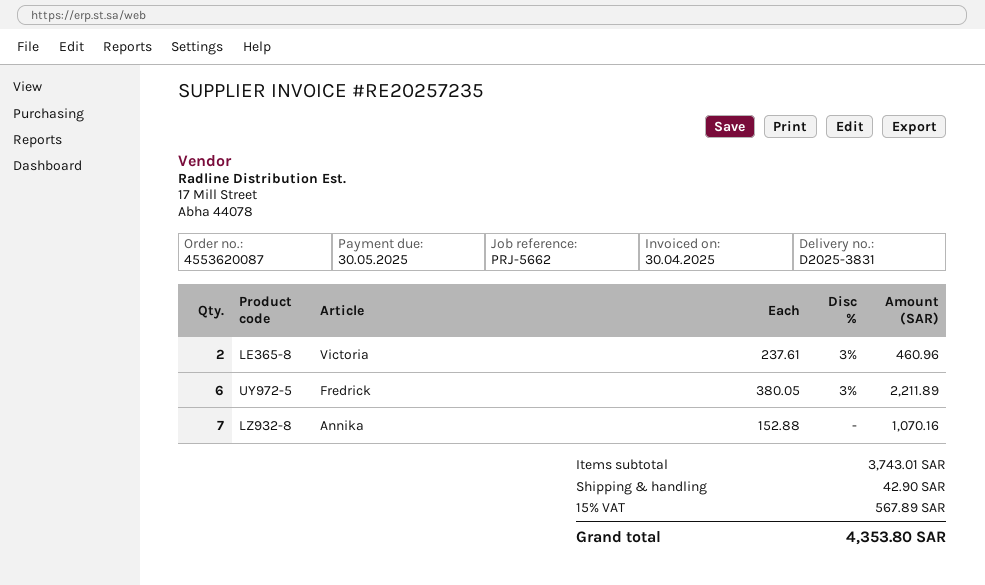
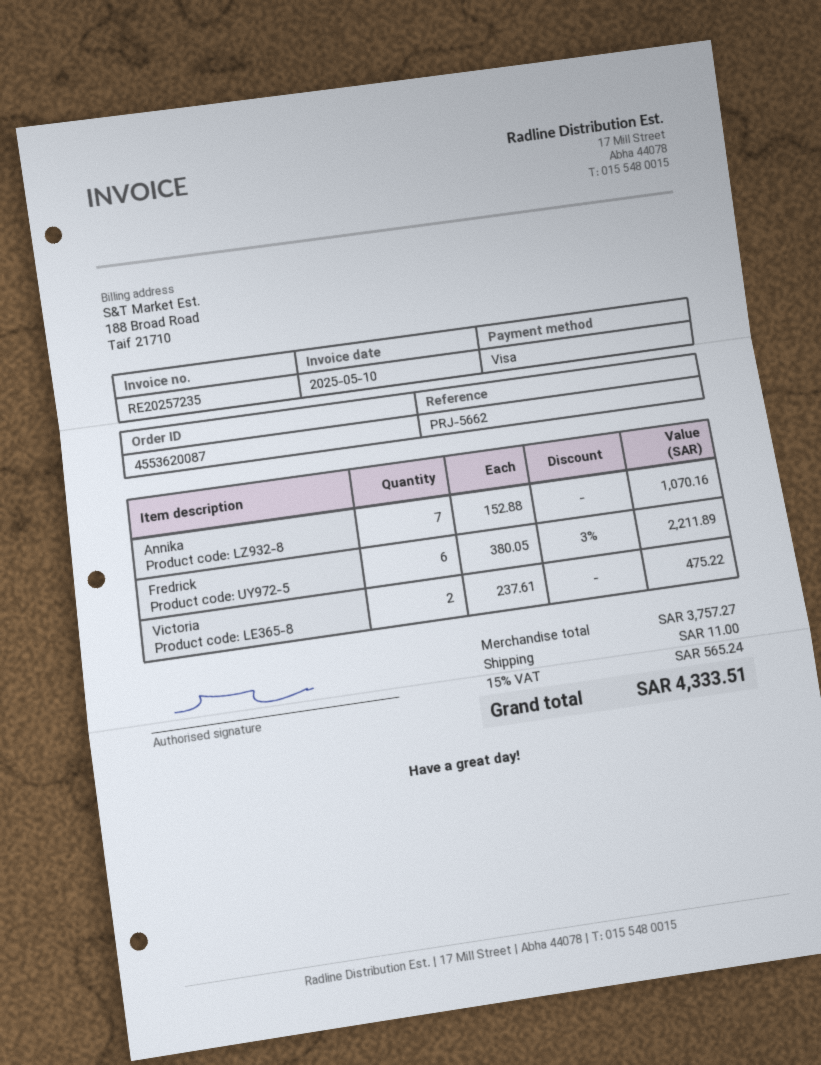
invoice date: 2025-04-30 -> 2025-05-10
Victoria: 2 x 237.61 - 3% = 460.96 -> 2 x 237.61 = 475.22
subtotal: 3743.01 -> 3757.27
shipping: 42.90 -> 11.00
tax: 15% = 567.89 -> 15% = 565.24
total: 4353.80 -> 4333.51

